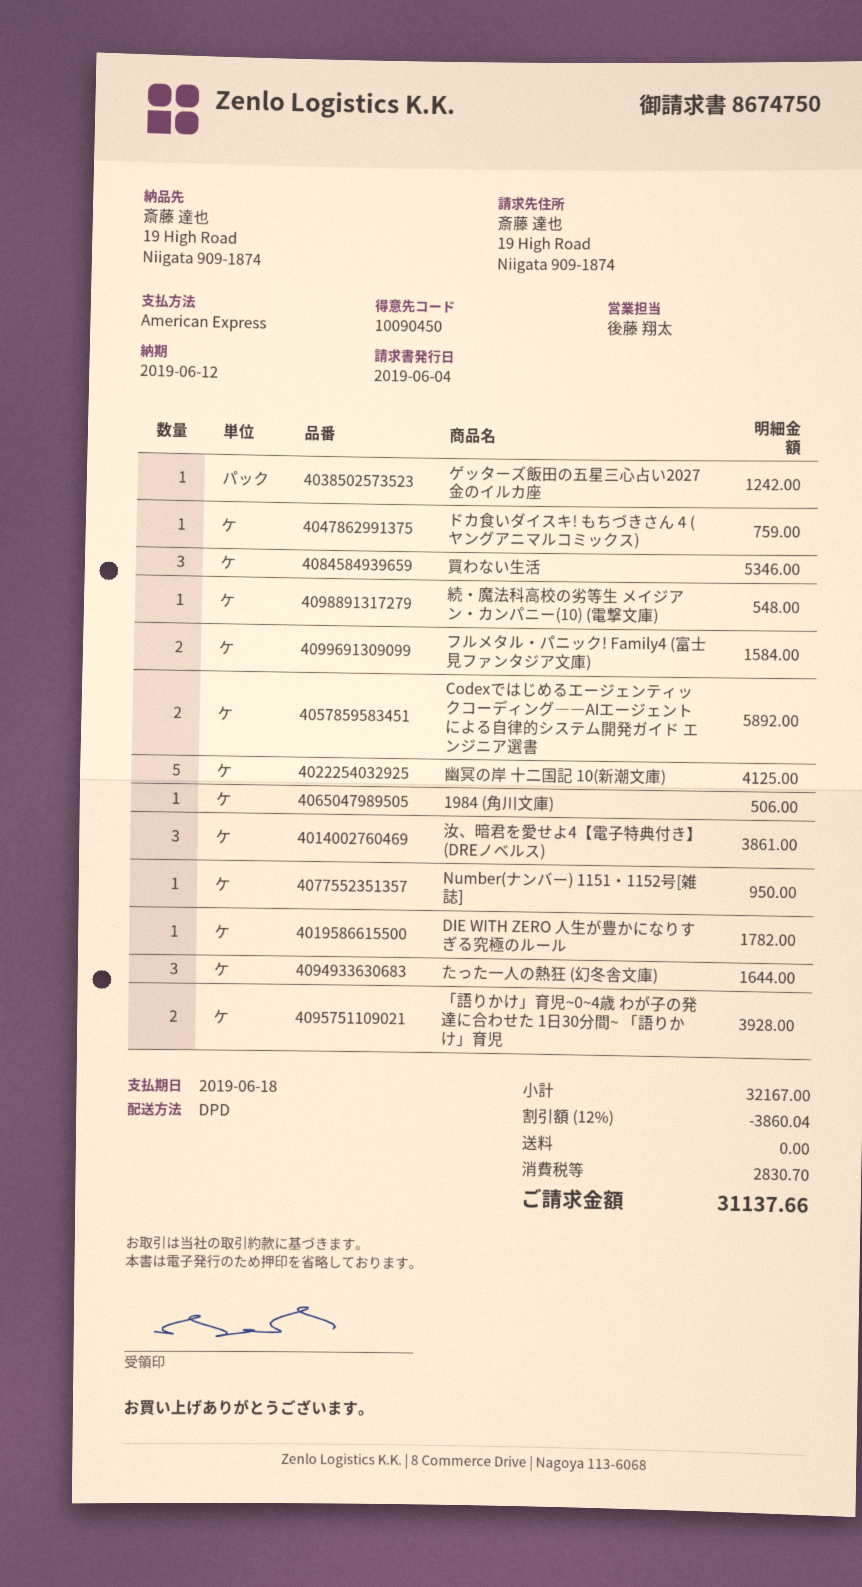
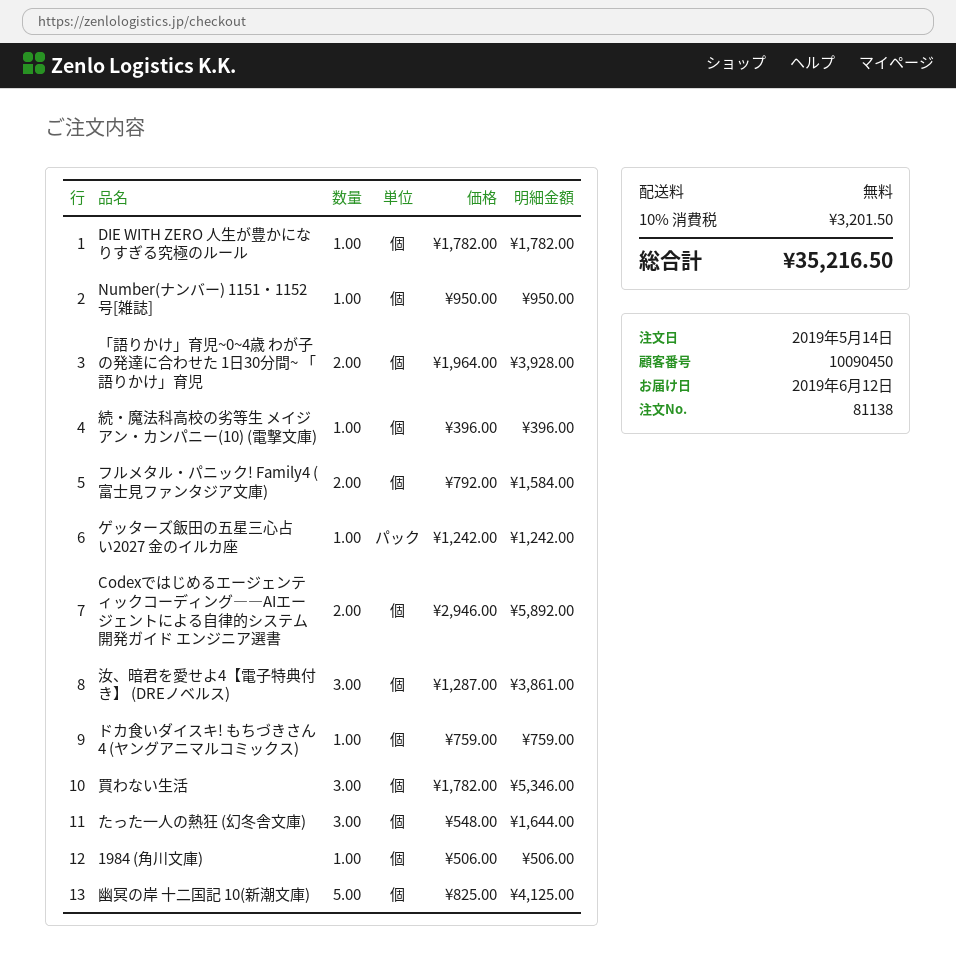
続・魔法科高校の劣等生 メイジアン・カンパニー(10) (電撃文庫): 1 for 548.00 -> 1 for 396.00
discount: 12% = 3860.04 -> none
tax: 2830.70 -> 3201.50
total: 31137.66 -> 35216.50

